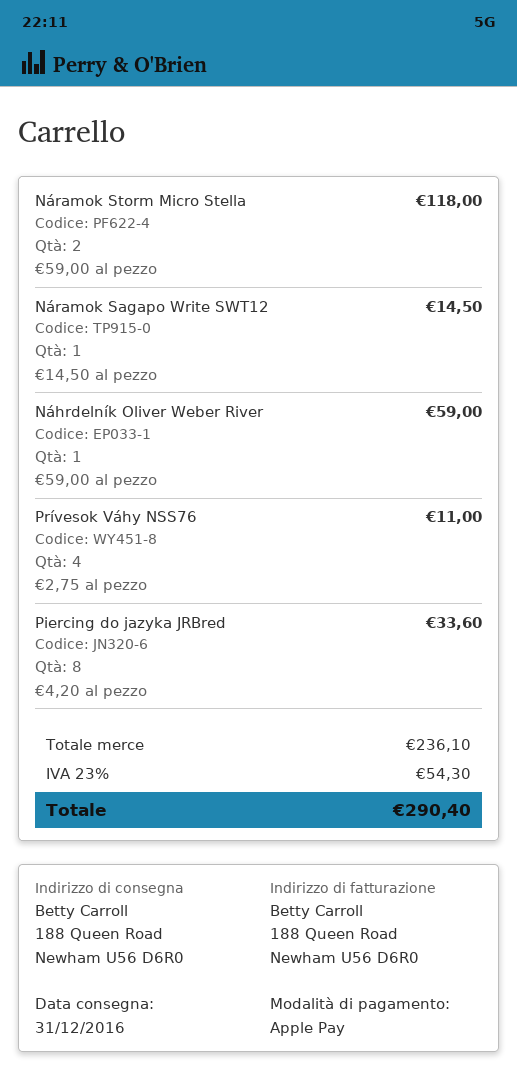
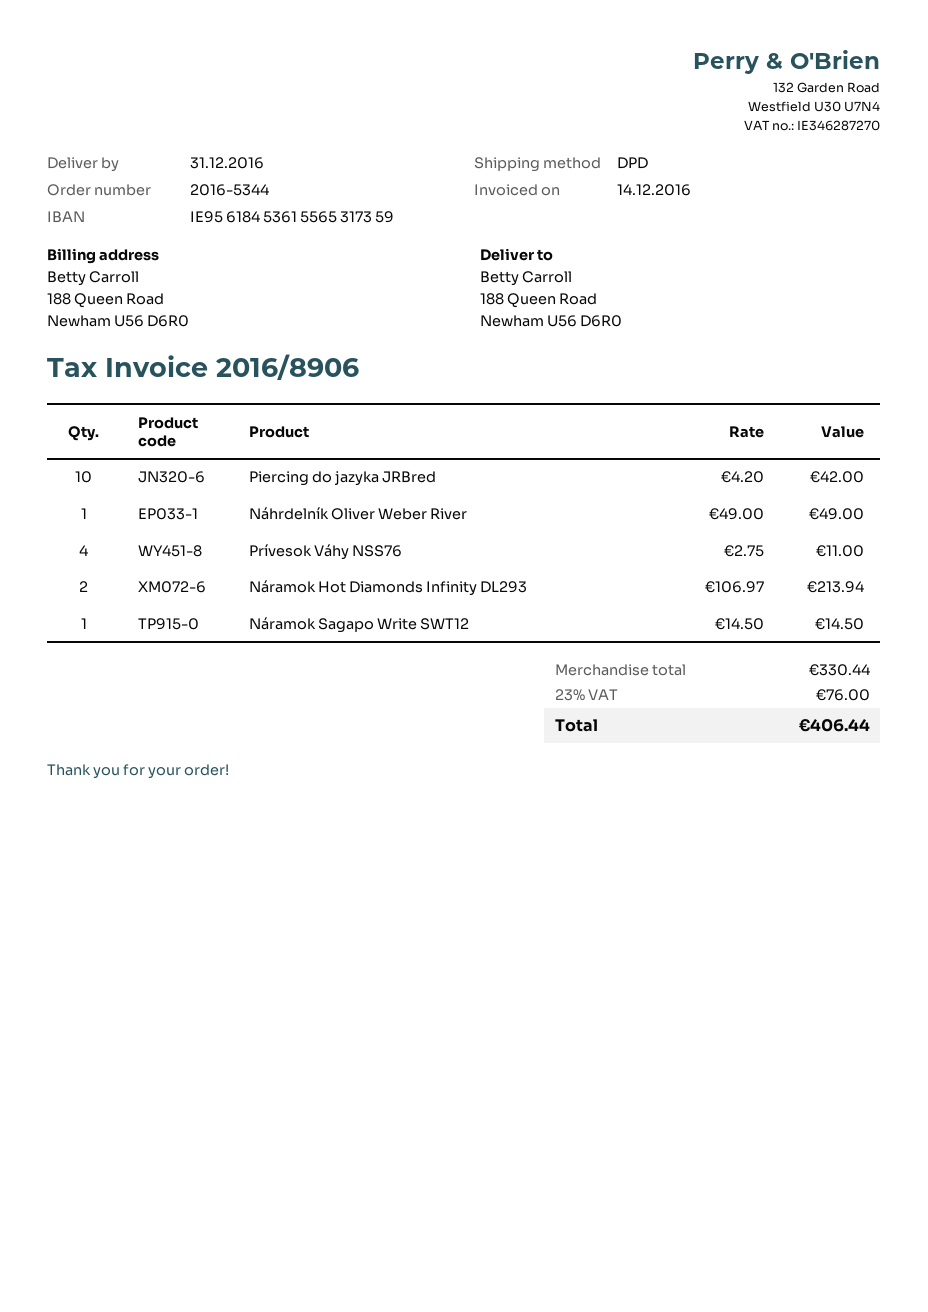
Náramok Storm Micro Stella: 2 x 59.00 = 118.00 -> none
Náhrdelník Oliver Weber River: 1 x 59.00 = 59.00 -> 1 x 49.00 = 49.00
Piercing do jazyka JRBred: 8 x 4.20 = 33.60 -> 10 x 4.20 = 42.00
Náramok Hot Diamonds Infinity DL293: none -> 2 x 106.97 = 213.94
subtotal: 236.10 -> 330.44
tax: 23% = 54.30 -> 23% = 76.00
total: 290.40 -> 406.44

